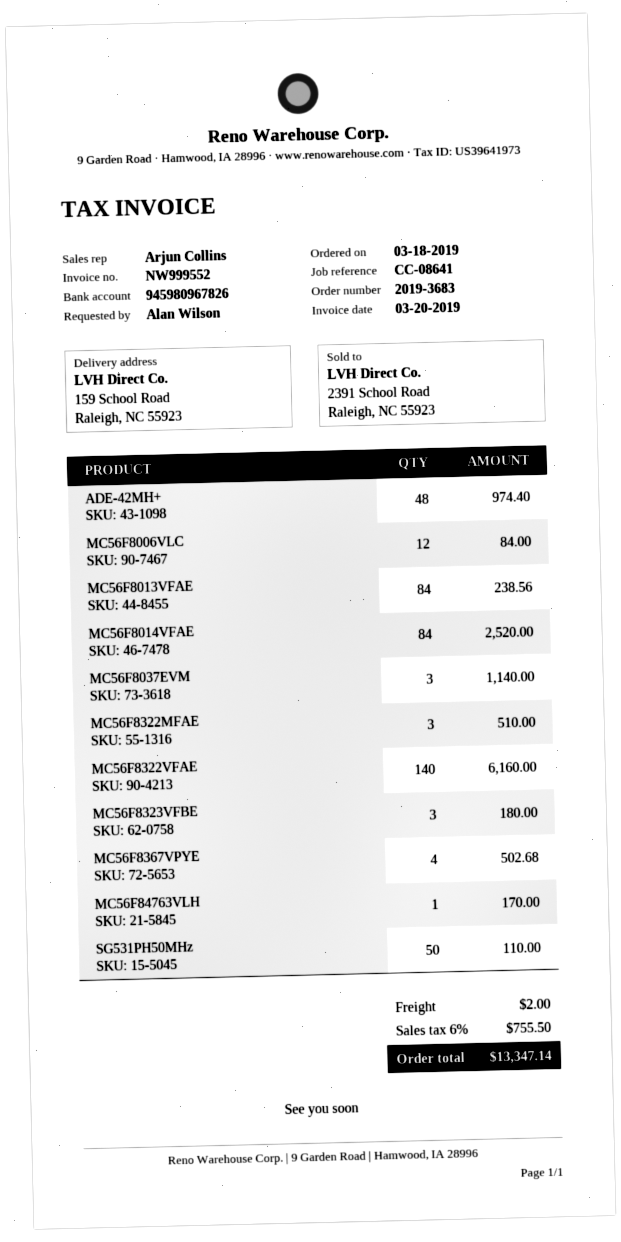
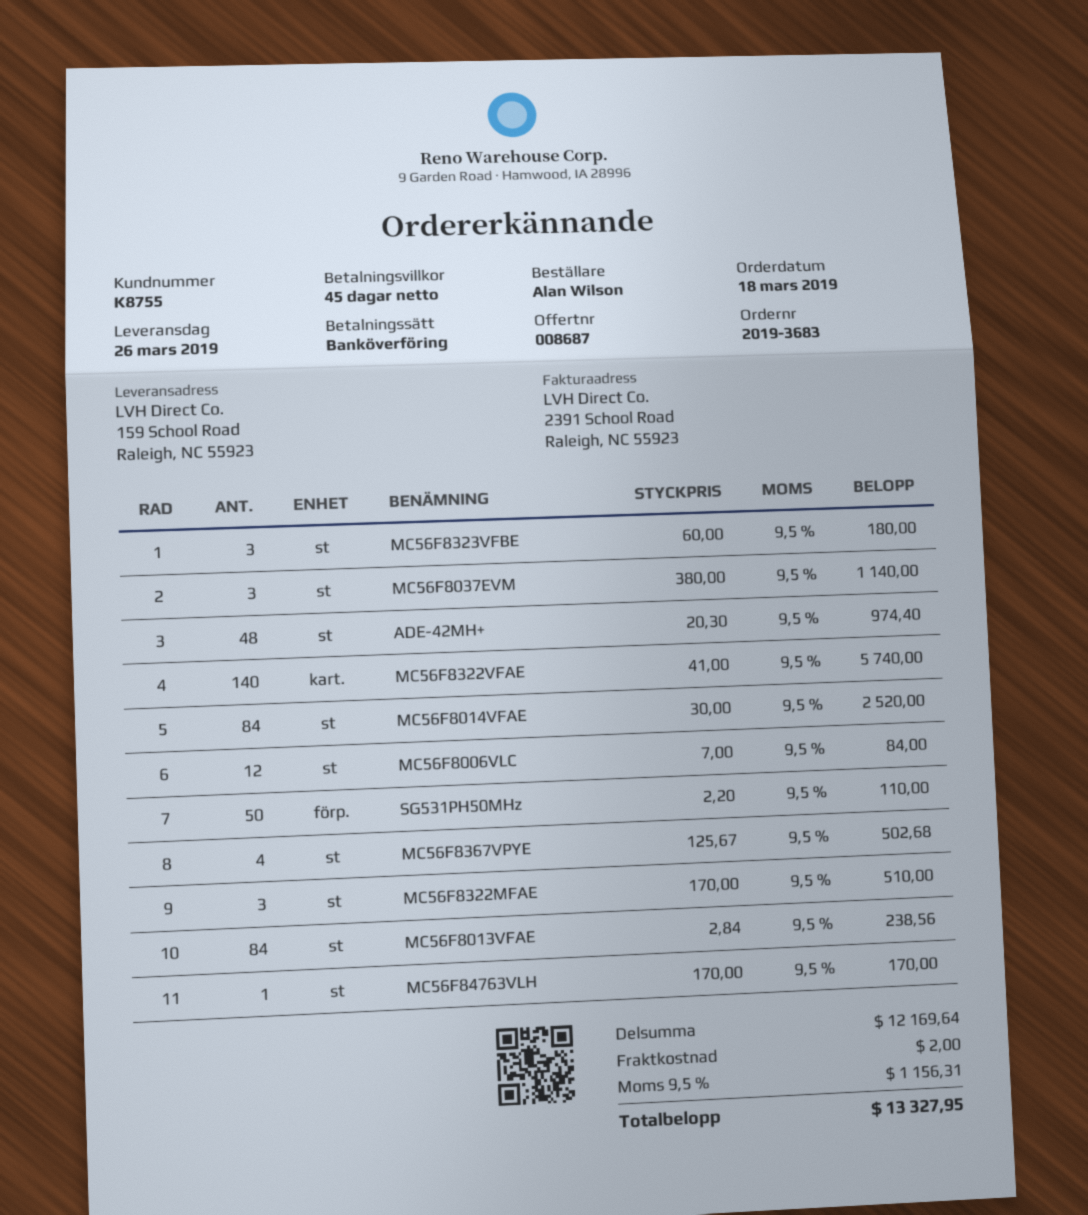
MC56F8322VFAE: 140 for 6160.00 -> 140 for 5740.00
tax: 6% = 755.50 -> 9.5% = 1156.31
total: 13347.14 -> 13327.95

